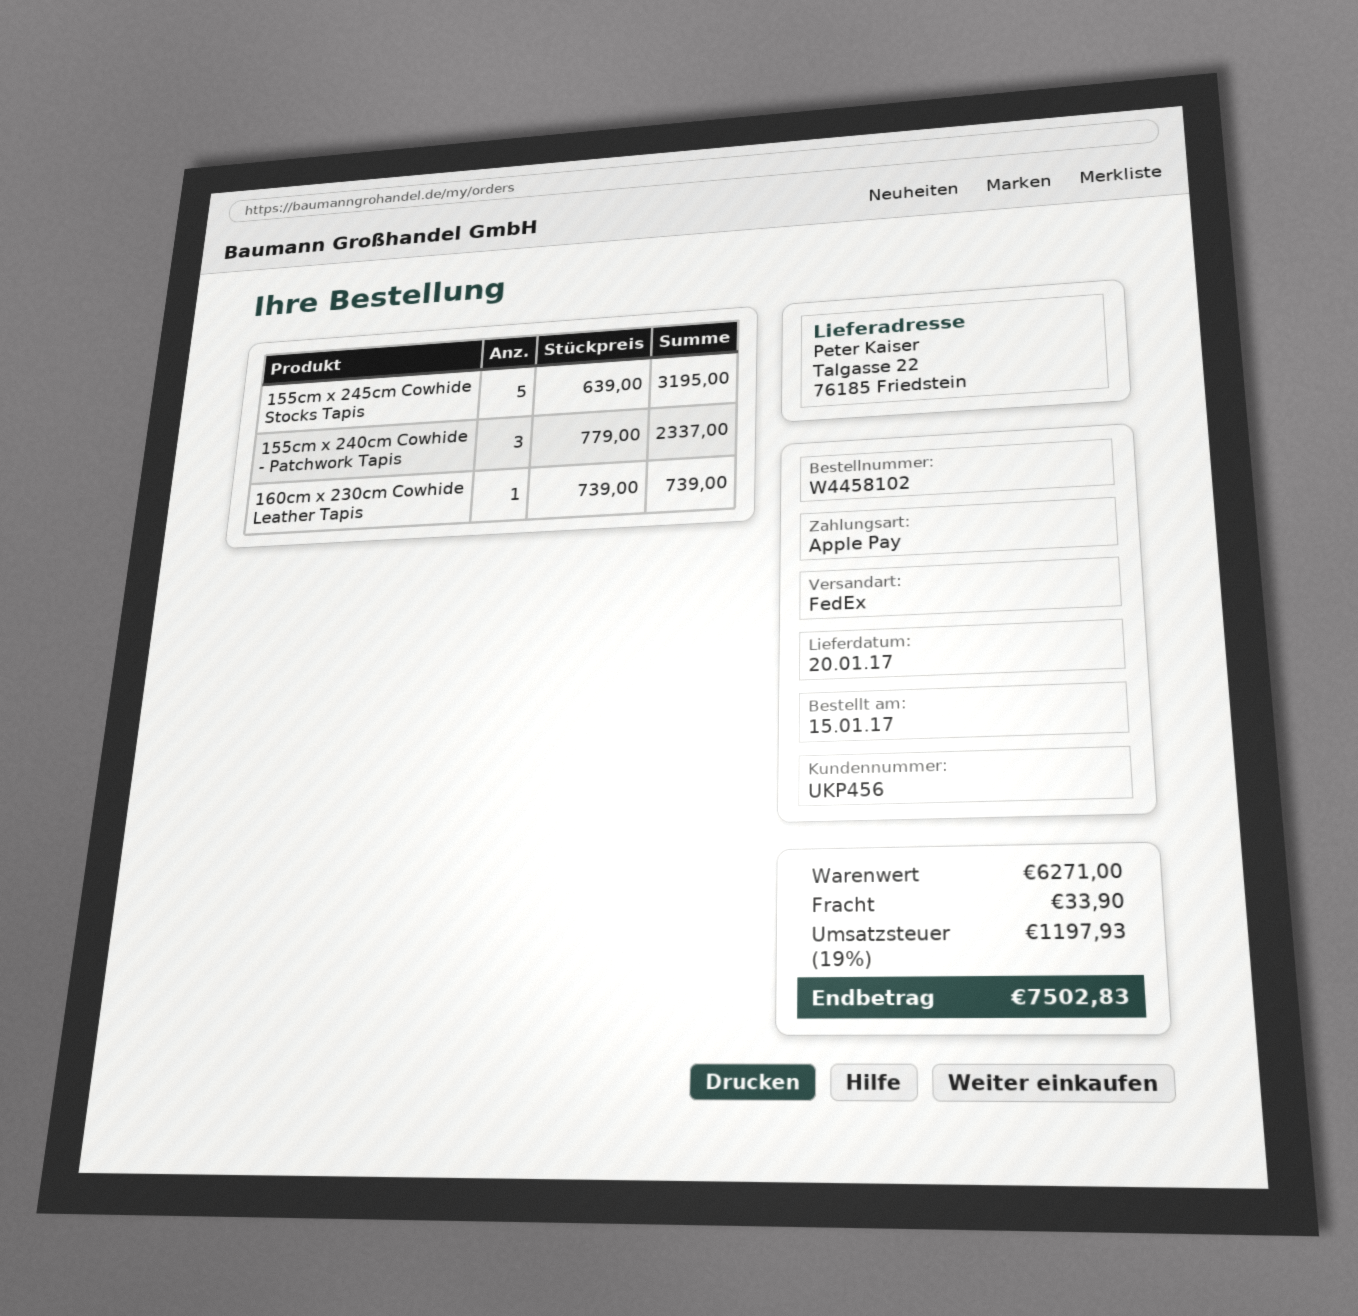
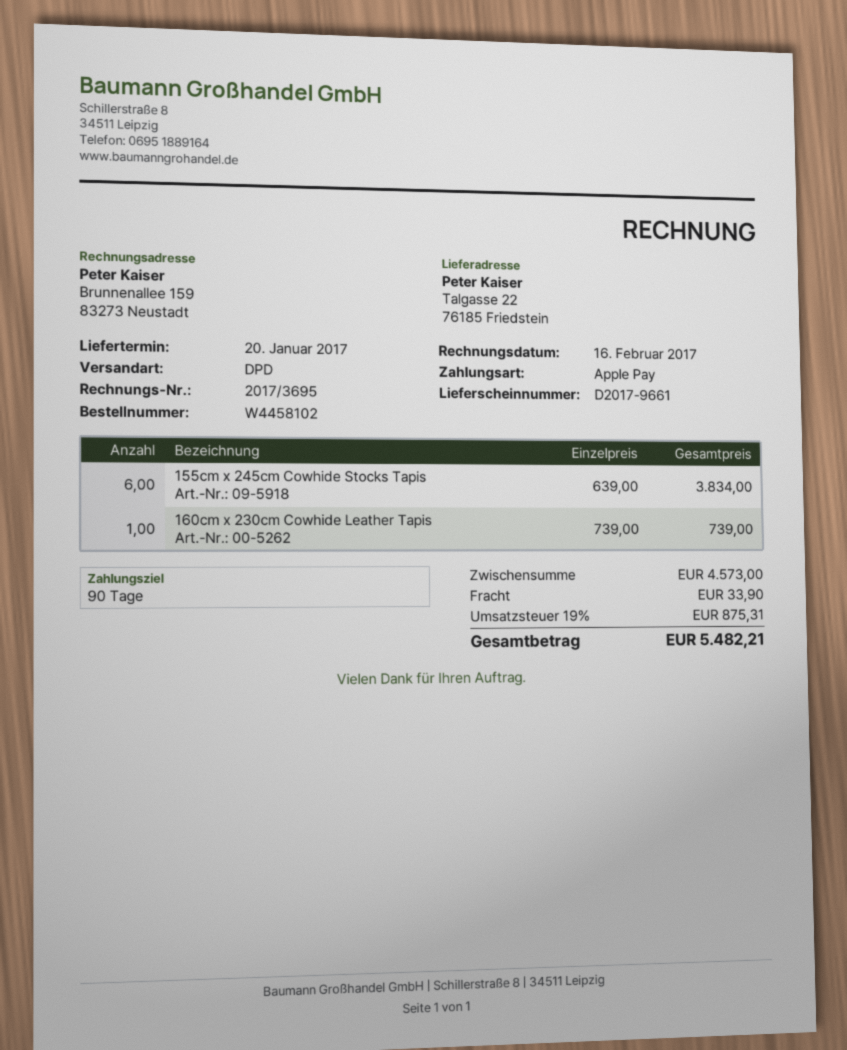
shipping method: FedEx -> DPD
155cm x 245cm Cowhide Stocks Tapis: 5 x 639.00 = 3195.00 -> 6 x 639.00 = 3834.00
155cm x 240cm Cowhide - Patchwork Tapis: 3 x 779.00 = 2337.00 -> none
subtotal: 6271.00 -> 4573.00
tax: 19% = 1197.93 -> 19% = 875.31
total: 7502.83 -> 5482.21

